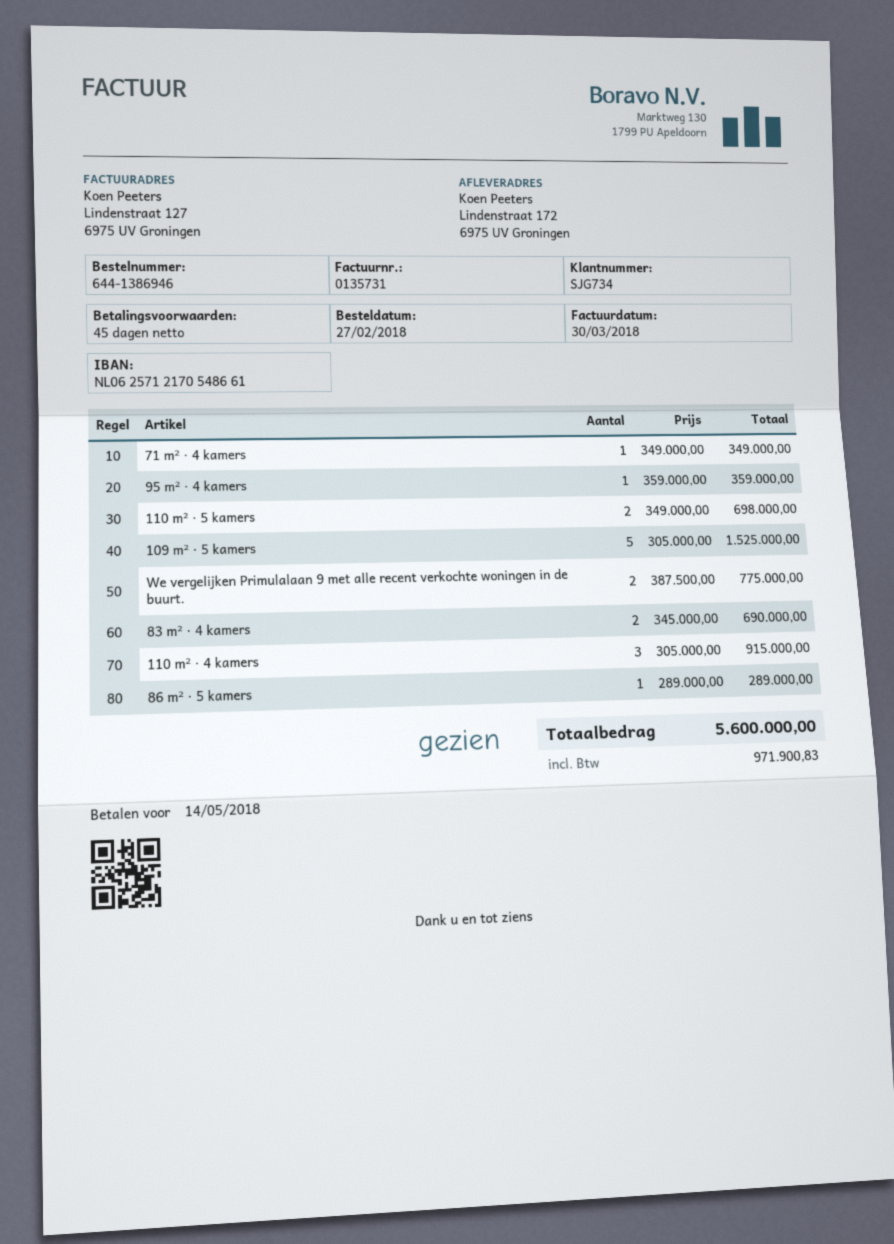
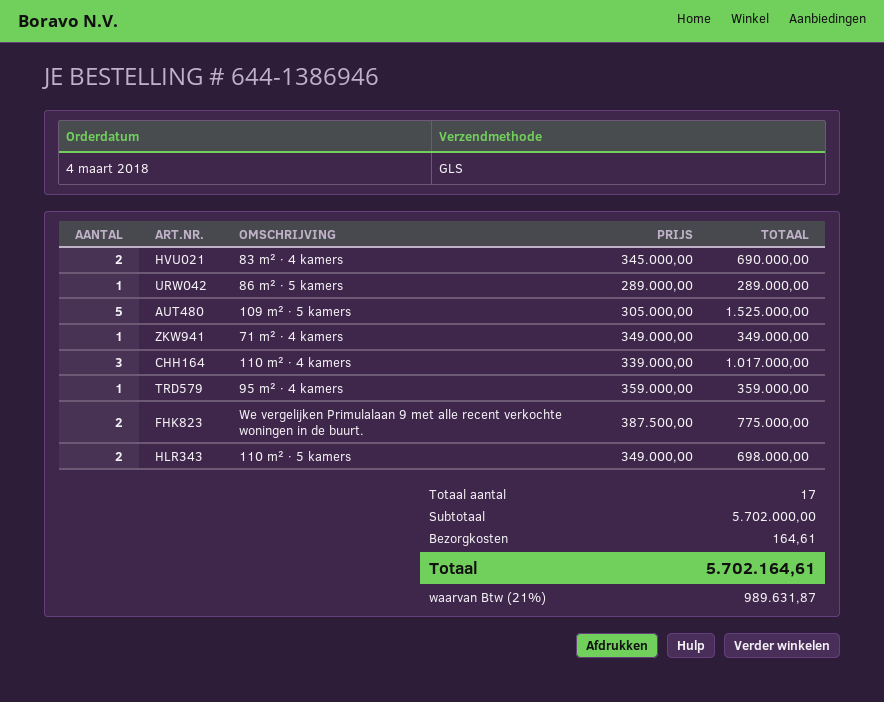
order date: 2018-02-27 -> 2018-03-04
110 m² · 4 kamers: 3 x 305000.00 = 915000.00 -> 3 x 339000.00 = 1017000.00
shipping: none -> 164.61
tax: 971900.83 -> 989631.87
total: 5600000.00 -> 5702164.61

